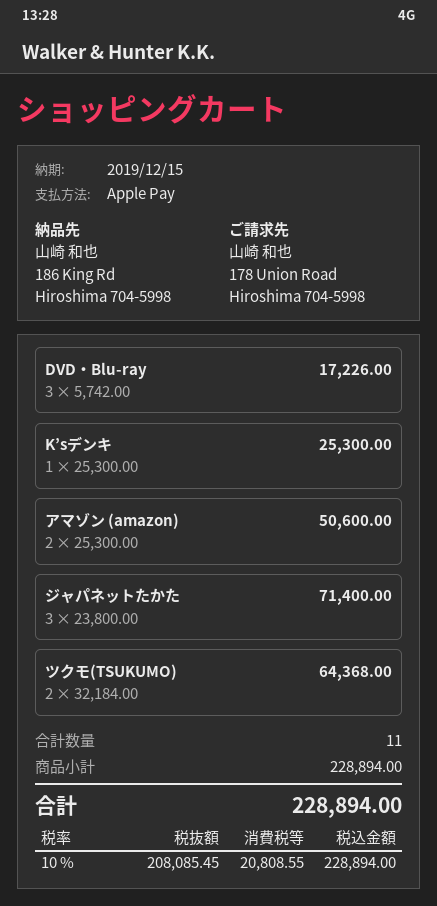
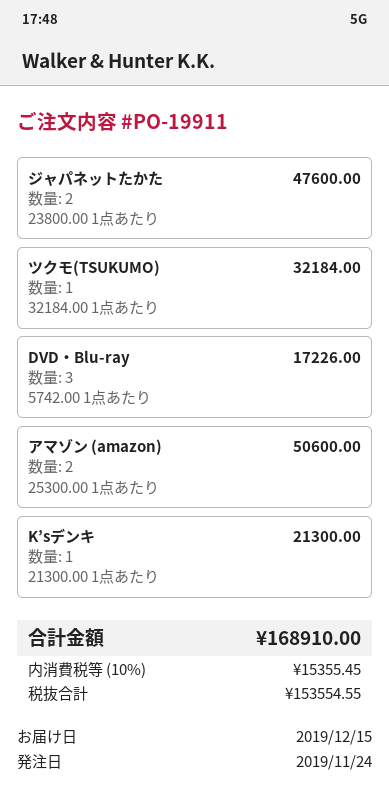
K’sデンキ: 1 x 25300.00 = 25300.00 -> 1 x 21300.00 = 21300.00
ジャパネットたかた: 3 x 23800.00 = 71400.00 -> 2 x 23800.00 = 47600.00
ツクモ(TSUKUMO): 2 x 32184.00 = 64368.00 -> 1 x 32184.00 = 32184.00
net: 208085.45 -> 153554.55
tax: 10% = 20808.55 -> 10% = 15355.45
total: 228894.00 -> 168910.00

